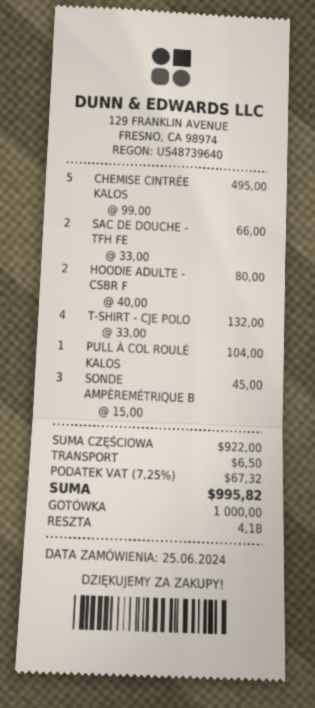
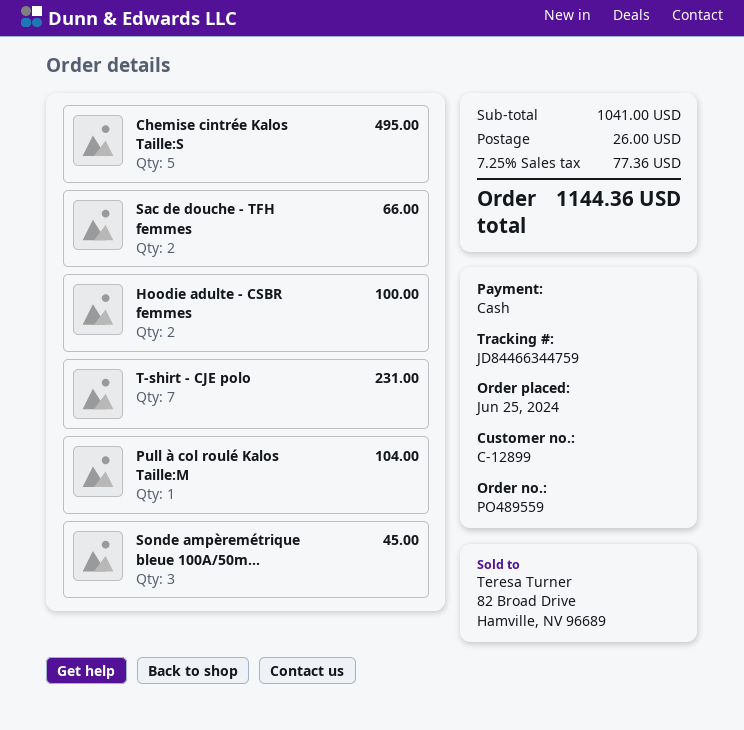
HOODIE ADULTE - CSBR F: 2 for 80.00 -> 2 for 100.00
T-SHIRT - CJE POLO: 4 for 132.00 -> 7 for 231.00
subtotal: 922.00 -> 1041.00
shipping: 6.50 -> 26.00
tax: 7.25% = 67.32 -> 7.25% = 77.36
total: 995.82 -> 1144.36

